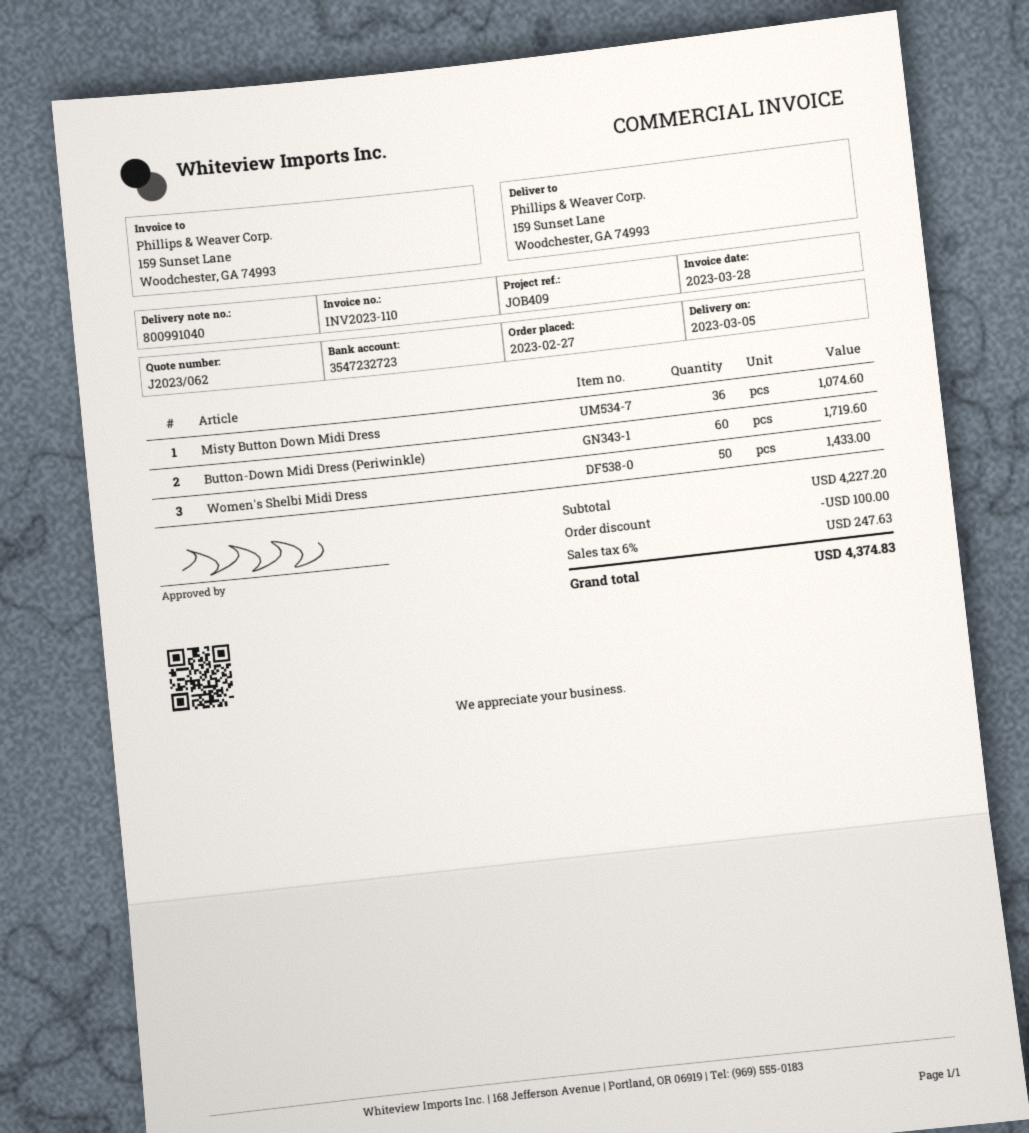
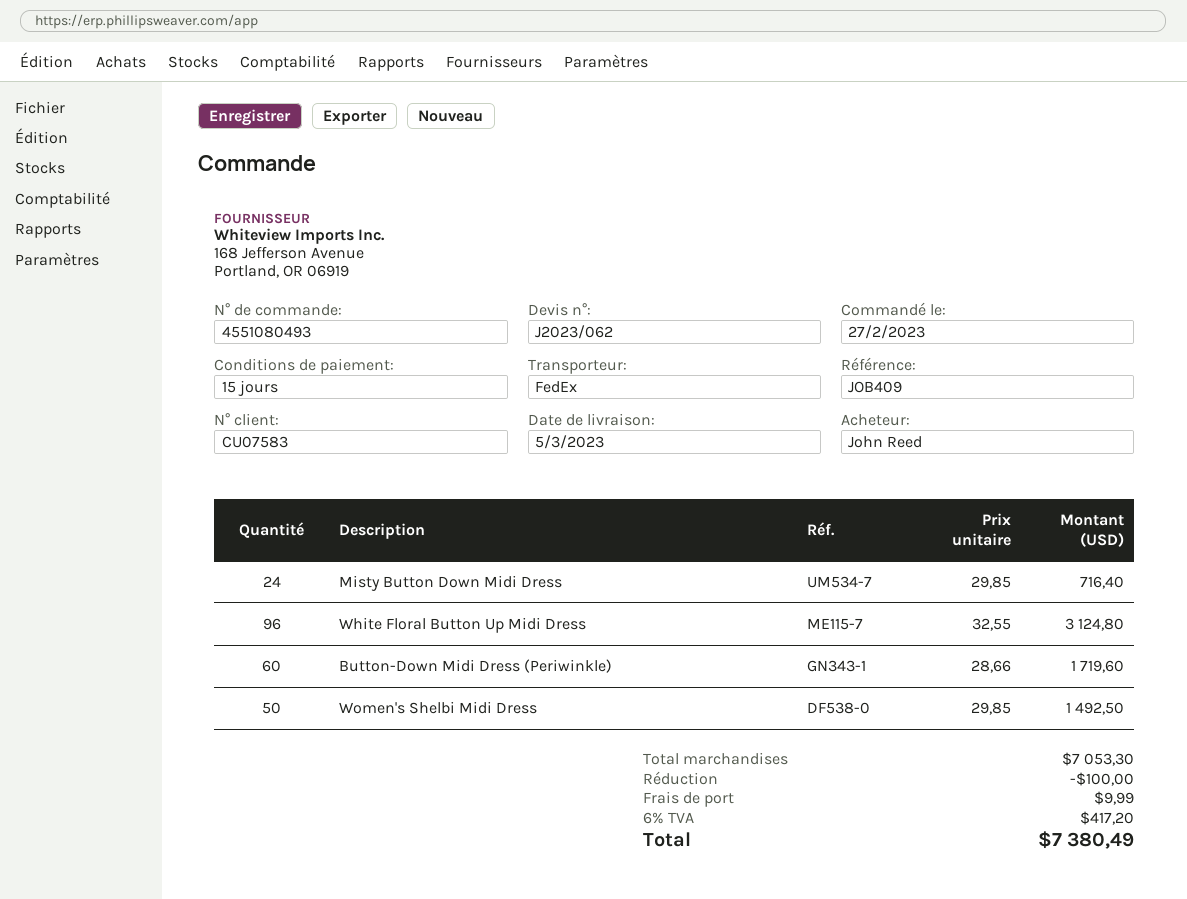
Misty Button Down Midi Dress: 36 for 1074.60 -> 24 for 716.40
Women's Shelbi Midi Dress: 50 for 1433.00 -> 50 for 1492.50
White Floral Button Up Midi Dress: none -> 96 for 3124.80
subtotal: 4227.20 -> 7053.30
shipping: none -> 9.99
tax: 6% = 247.63 -> 6% = 417.20
total: 4374.83 -> 7380.49

